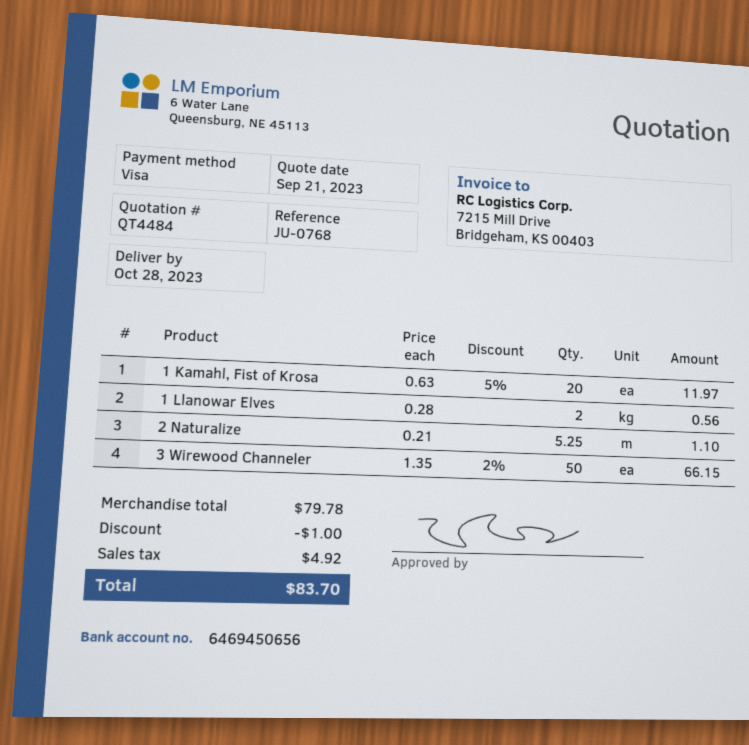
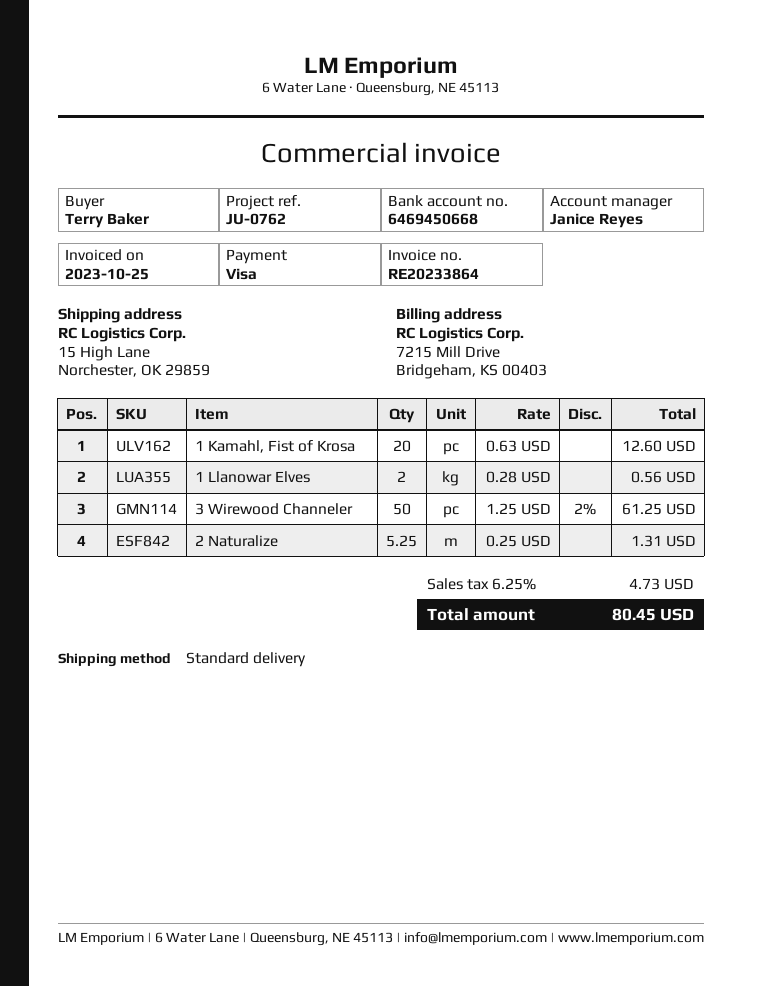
reference: JU-0768 -> JU-0762
bank account: 6469450656 -> 6469450668
1 Kamahl, Fist of Krosa: 20 x 0.63 - 5% = 11.97 -> 20 x 0.63 = 12.60
2 Naturalize: 5.25 x 0.21 = 1.10 -> 5.25 x 0.25 = 1.31
3 Wirewood Channeler: 50 x 1.35 - 2% = 66.15 -> 50 x 1.25 - 2% = 61.25
discount: 1.00 -> none
tax: 4.92 -> 4.73
total: 83.70 -> 80.45

